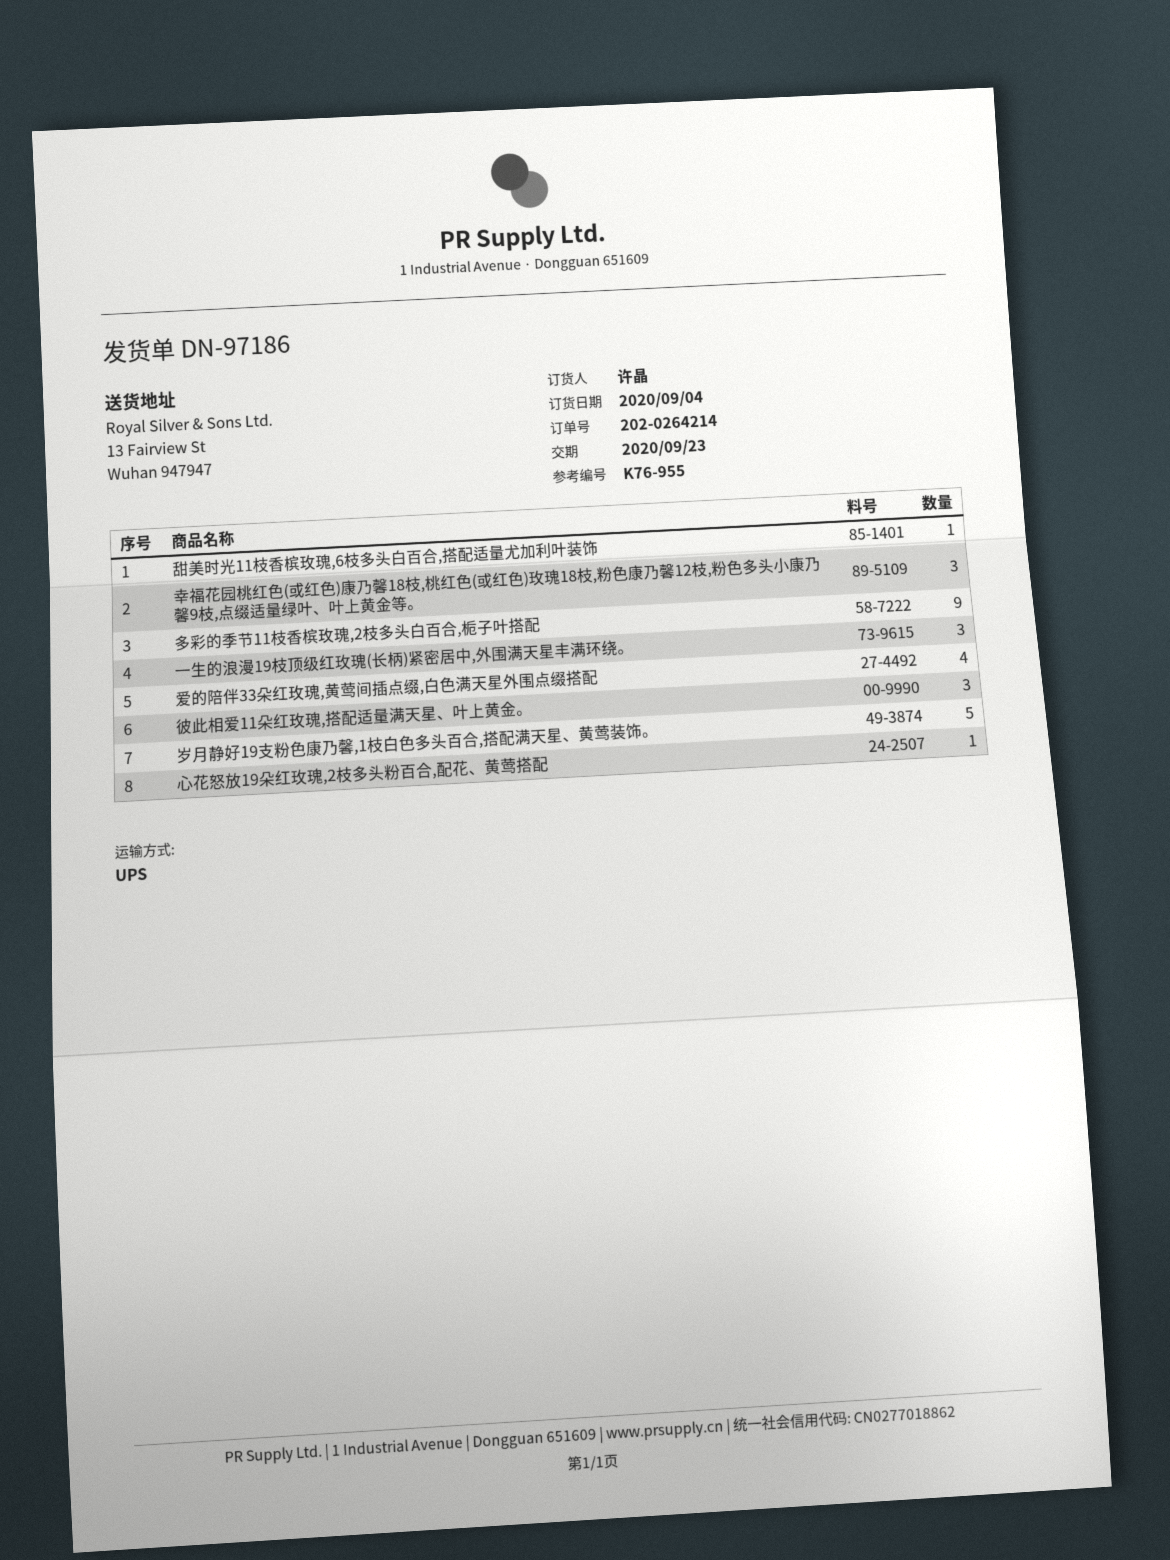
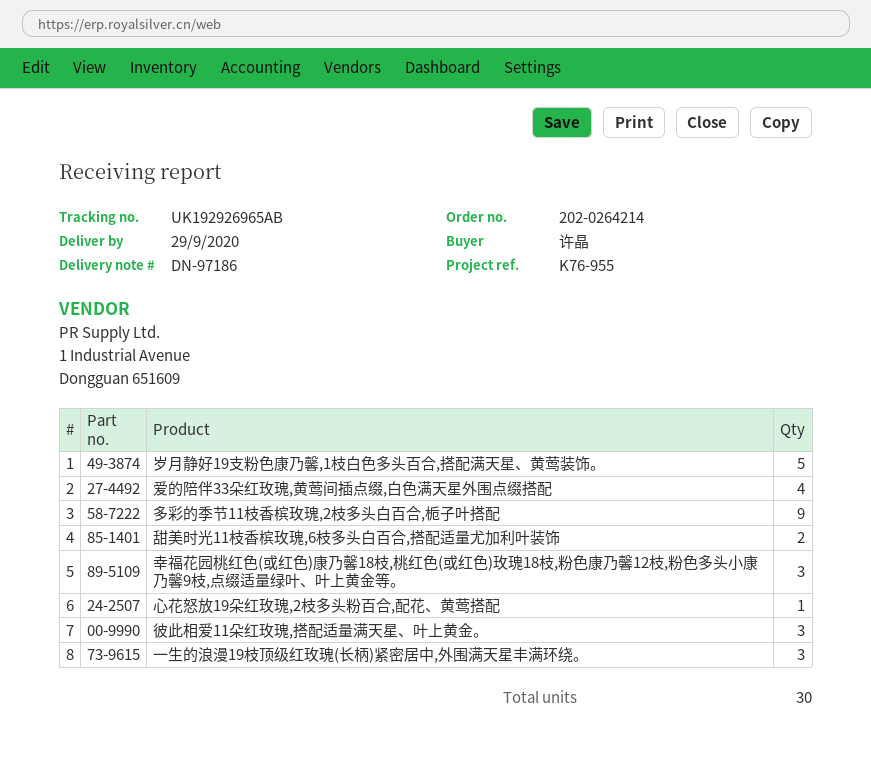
delivery date: 2020-09-23 -> 2020-09-29
甜美时光11枝香槟玫瑰,6枝多头白百合,搭配适量尤加利叶装饰: 1 -> 2

